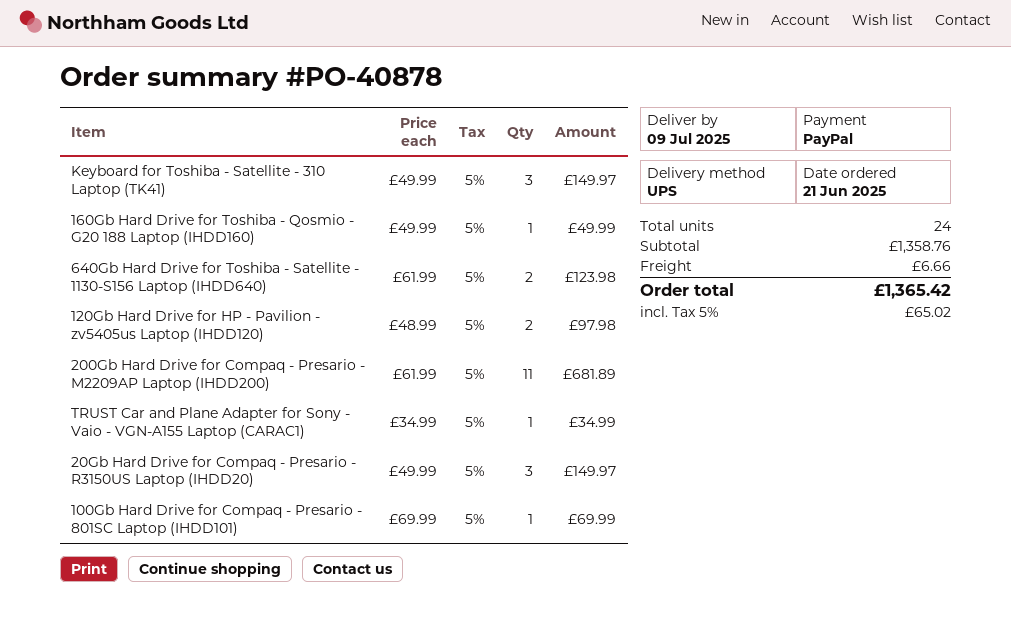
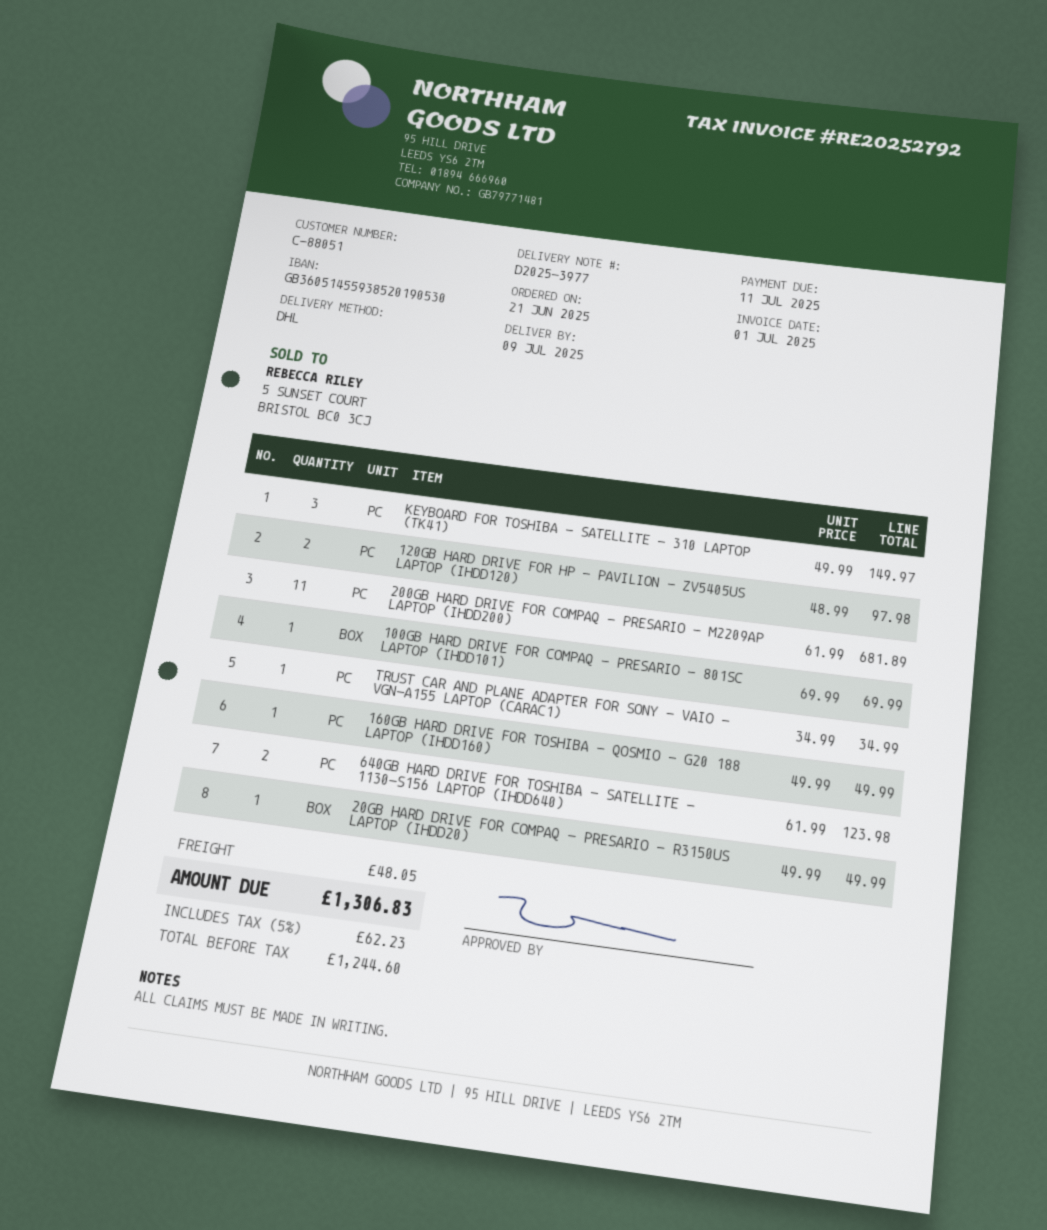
shipping method: UPS -> DHL
20Gb Hard Drive for Compaq - Presario - R3150US Laptop (IHDD20): 3 x 49.99 = 149.97 -> 1 x 49.99 = 49.99
shipping: 6.66 -> 48.05
tax: 5% = 65.02 -> 5% = 62.23
total: 1365.42 -> 1306.83

